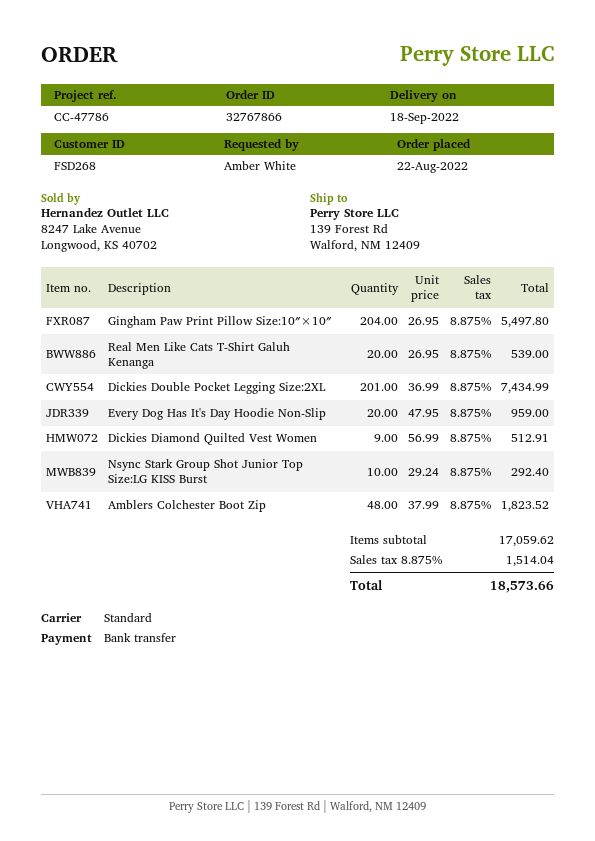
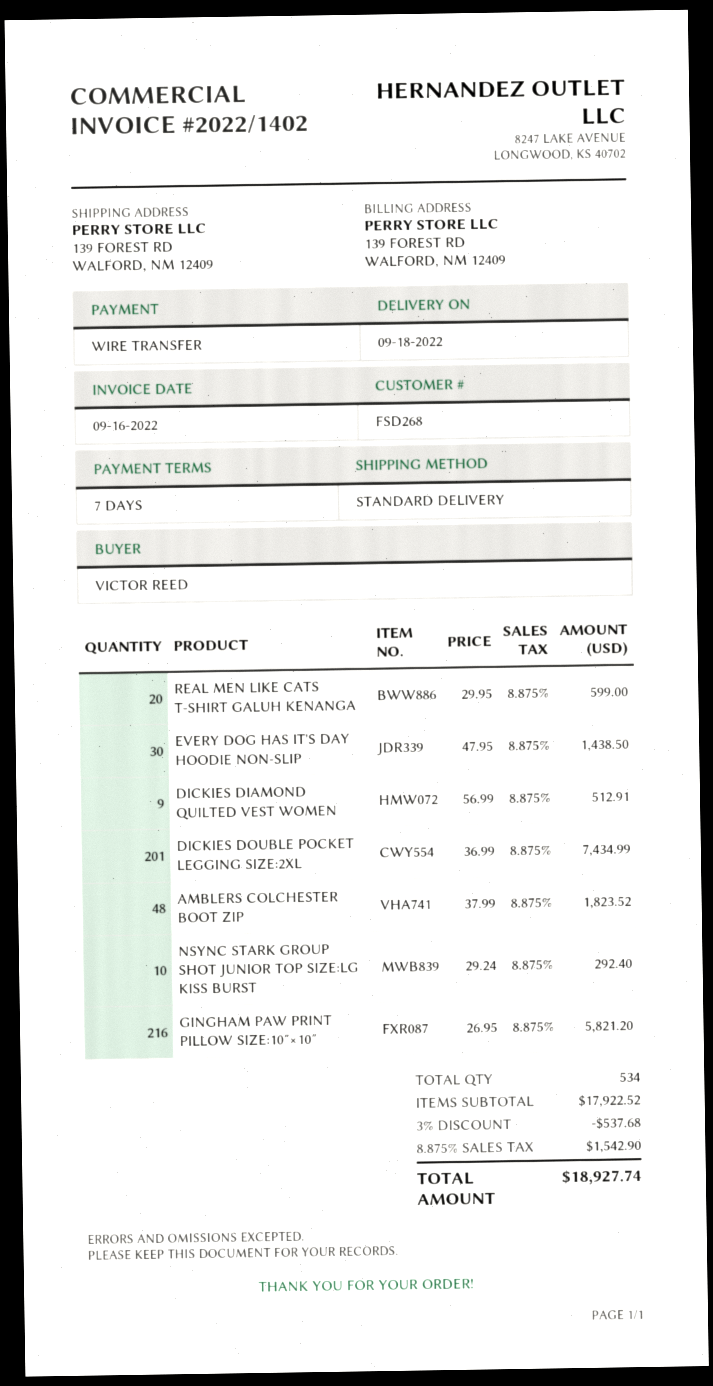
ordered by: Amber White -> VICTOR REED
Gingham Paw Print Pillow Size:10″×10″: 204 x 26.95 = 5497.80 -> 216 x 26.95 = 5821.20
Real Men Like Cats T-Shirt Galuh Kenanga: 20 x 26.95 = 539.00 -> 20 x 29.95 = 599.00
Every Dog Has It's Day Hoodie Non-Slip: 20 x 47.95 = 959.00 -> 30 x 47.95 = 1438.50
subtotal: 17059.62 -> 17922.52
discount: none -> 3% = 537.68
tax: 8.875% = 1514.04 -> 8.875% = 1542.90
total: 18573.66 -> 18927.74

